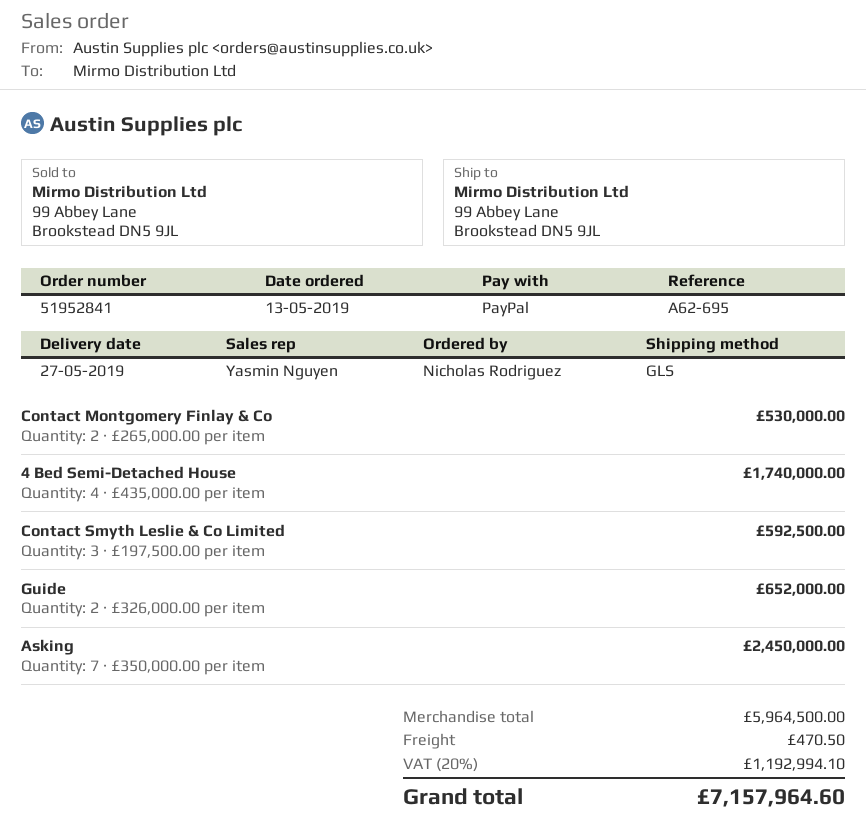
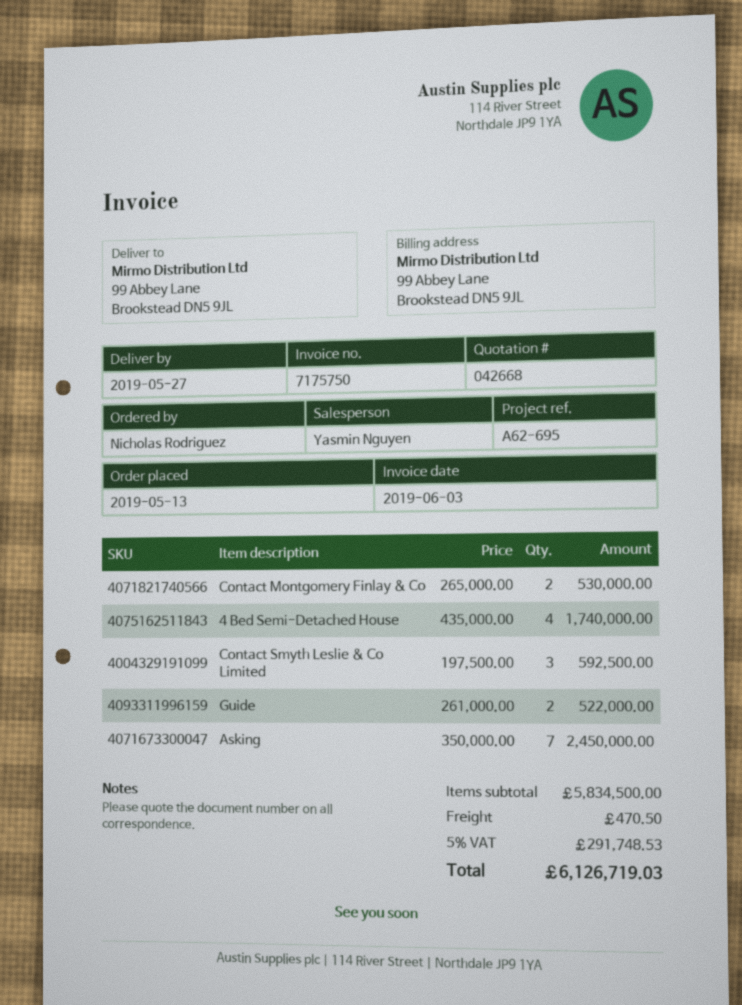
Guide: 2 x 326000.00 = 652000.00 -> 2 x 261000.00 = 522000.00
subtotal: 5964500.00 -> 5834500.00
tax: 20% = 1192994.10 -> 5% = 291748.53
total: 7157964.60 -> 6126719.03

